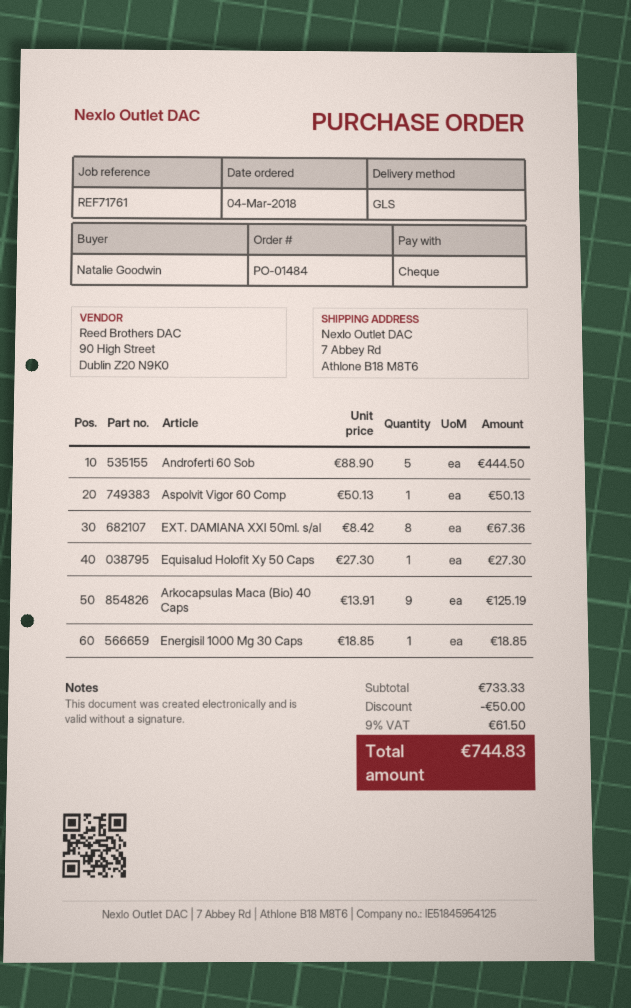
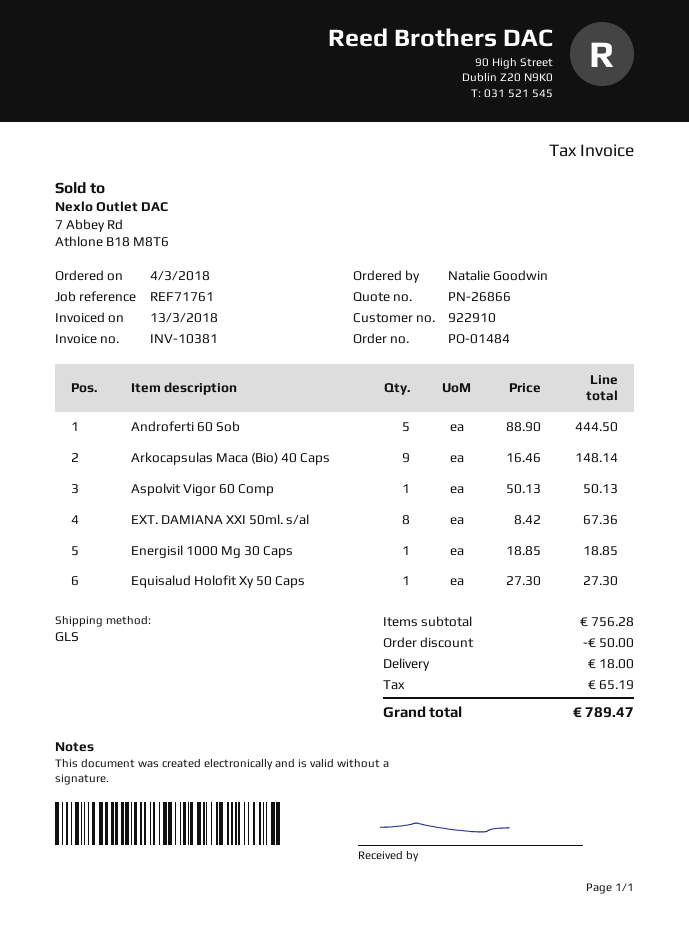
Arkocapsulas Maca (Bio) 40 Caps: 9 x 13.91 = 125.19 -> 9 x 16.46 = 148.14
subtotal: 733.33 -> 756.28
shipping: none -> 18.00
tax: 61.50 -> 65.19
total: 744.83 -> 789.47

